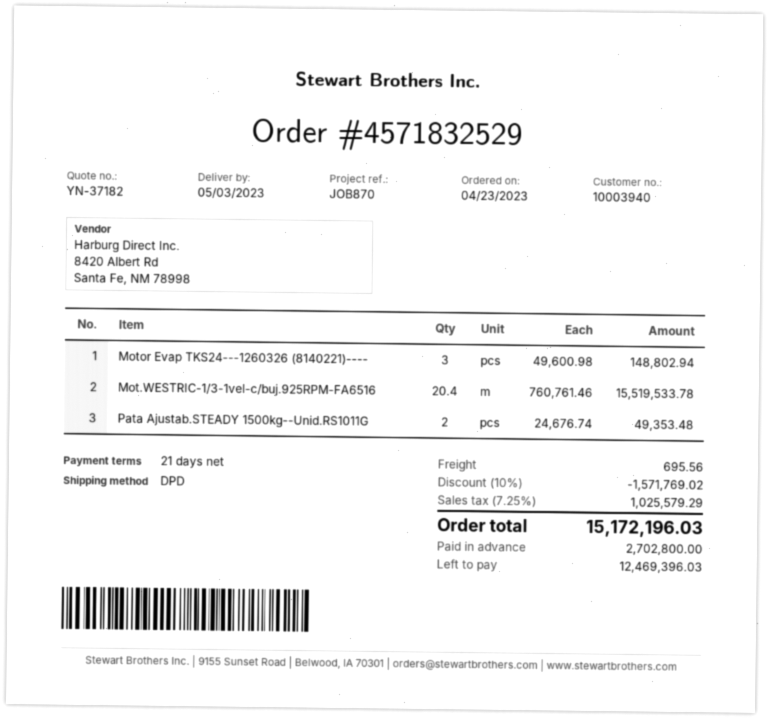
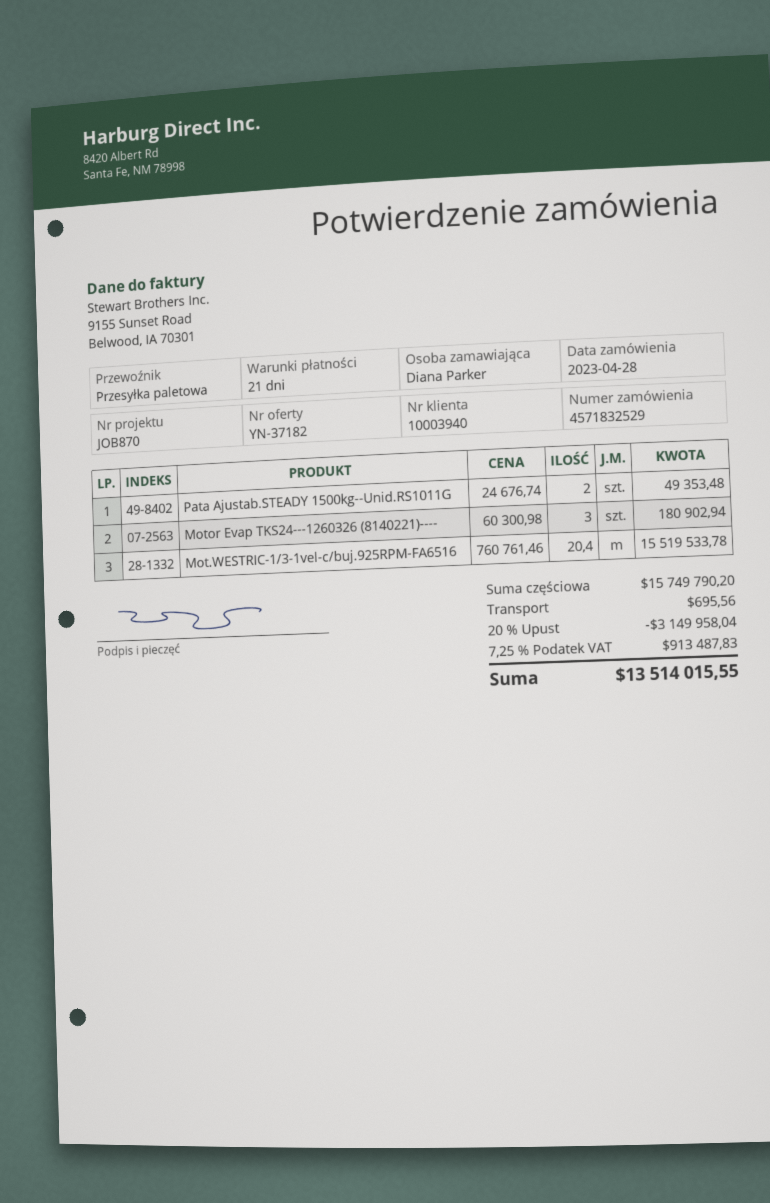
order date: 2023-04-23 -> 2023-04-28
shipping method: DPD -> pallet freight
Motor Evap TKS24---1260326 (8140221)----: 3 x 49600.98 = 148802.94 -> 3 x 60300.98 = 180902.94
discount: 10% = 1571769.02 -> 20% = 3149958.04
tax: 7.25% = 1025579.29 -> 7.25% = 913487.83
total: 15172196.03 -> 13514015.55

